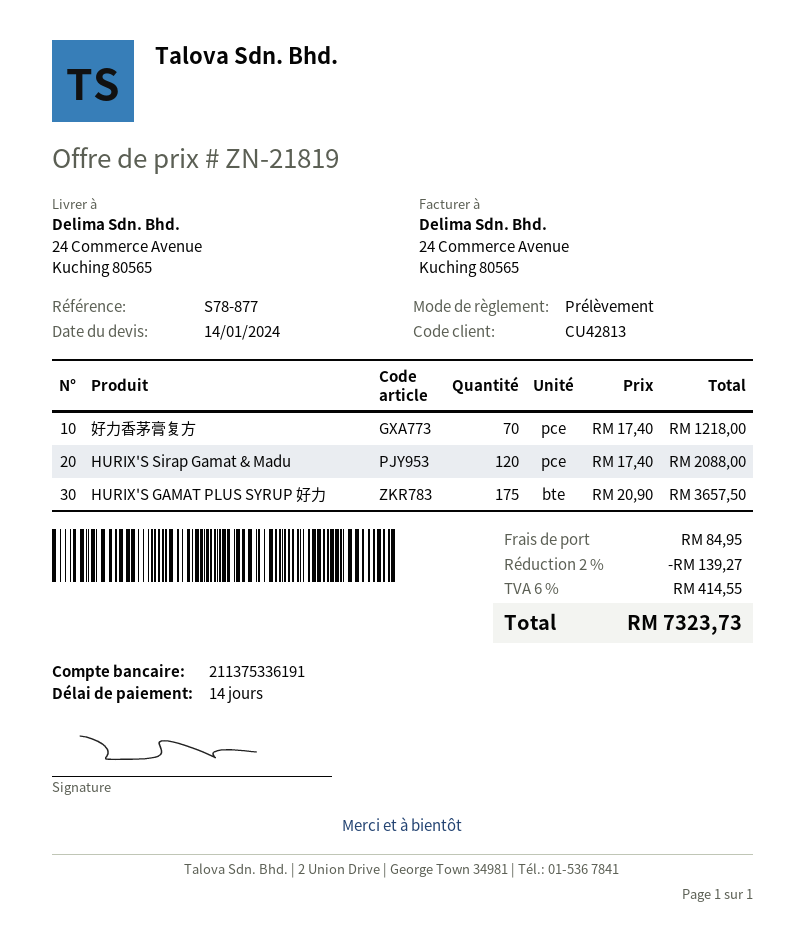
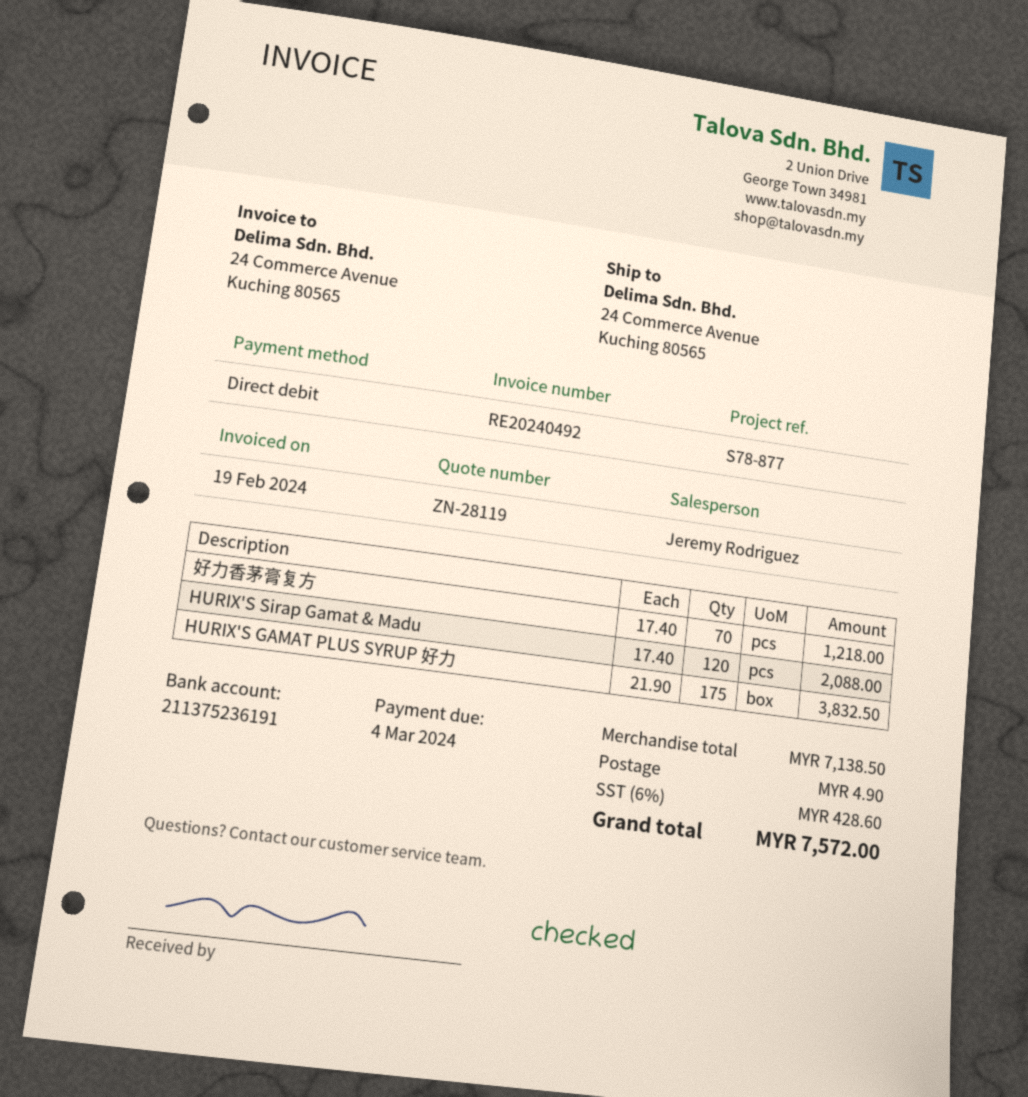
quote number: ZN-21819 -> ZN-28119
bank account: 211375336191 -> 211375236191
HURIX'S GAMAT PLUS SYRUP 好力: 175 x 20.90 = 3657.50 -> 175 x 21.90 = 3832.50
discount: 2% = 139.27 -> none
shipping: 84.95 -> 4.90
tax: 6% = 414.55 -> 6% = 428.60
total: 7323.73 -> 7572.00

